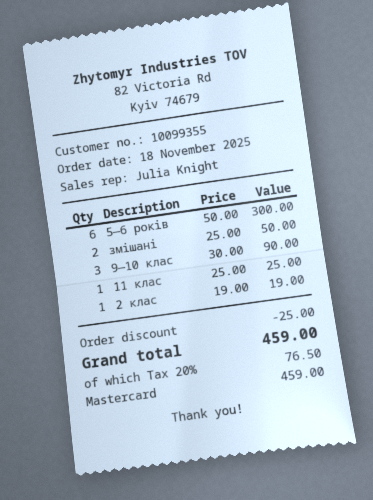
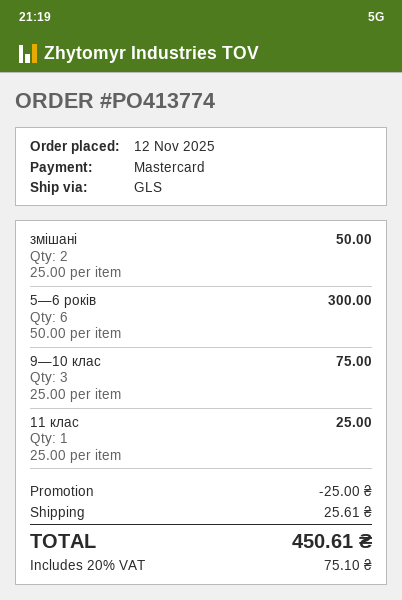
order date: 2025-11-18 -> 2025-11-12
9—10 клас: 3 x 30.00 = 90.00 -> 3 x 25.00 = 75.00
2 клас: 1 x 19.00 = 19.00 -> none
shipping: none -> 25.61
tax: 20% = 76.50 -> 20% = 75.10
total: 459.00 -> 450.61

